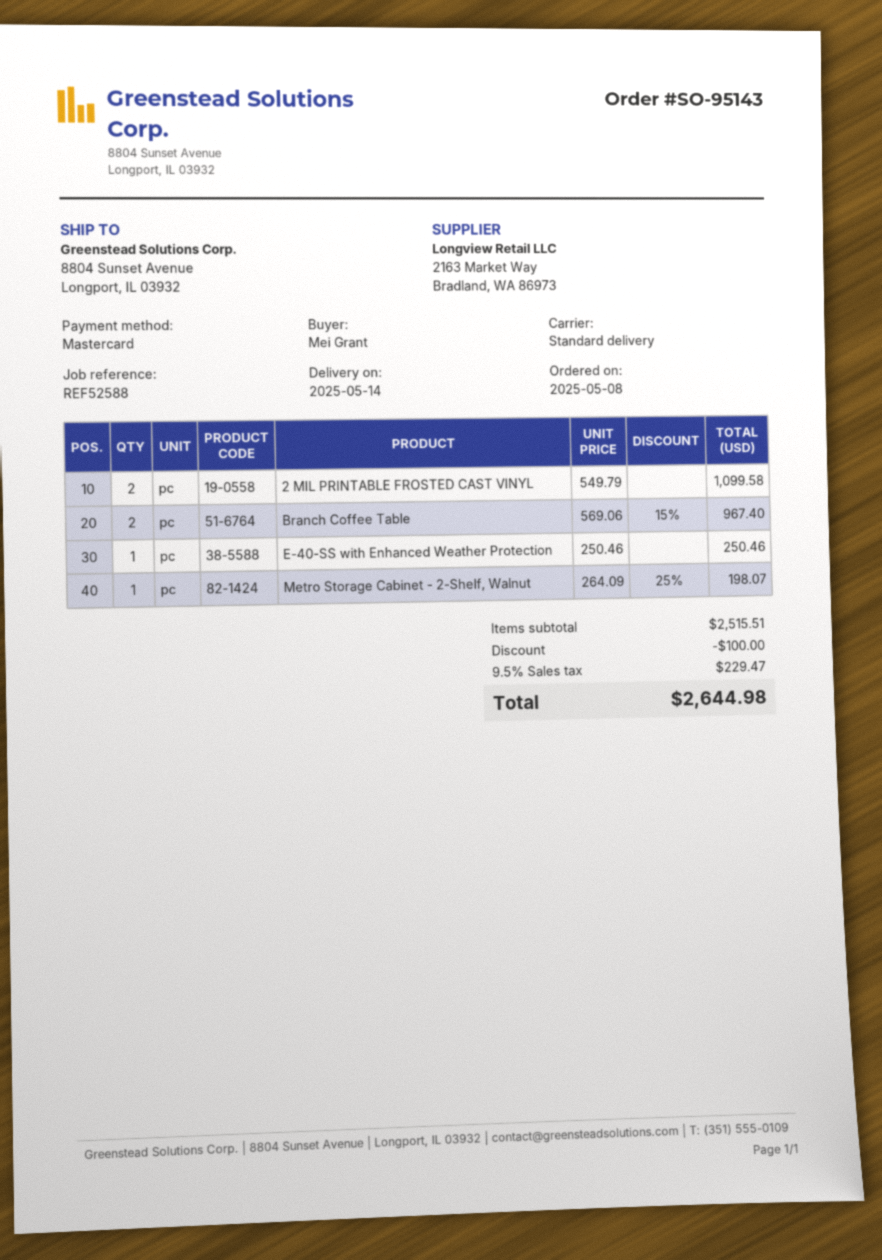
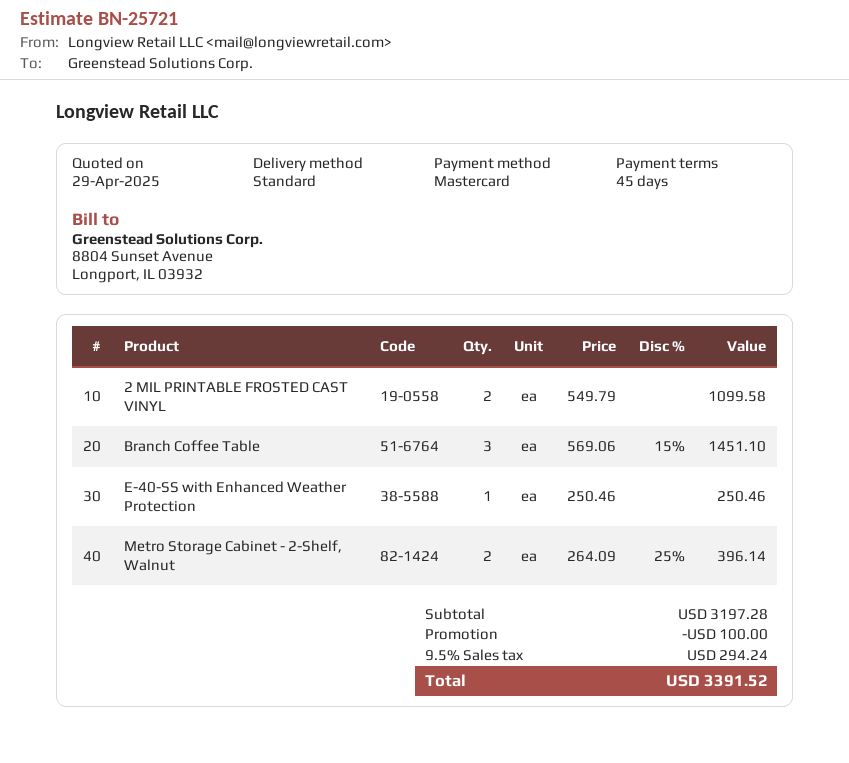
Branch Coffee Table: 2 x 569.06 - 15% = 967.40 -> 3 x 569.06 - 15% = 1451.10
Metro Storage Cabinet - 2-Shelf, Walnut: 1 x 264.09 - 25% = 198.07 -> 2 x 264.09 - 25% = 396.14
subtotal: 2515.51 -> 3197.28
tax: 9.5% = 229.47 -> 9.5% = 294.24
total: 2644.98 -> 3391.52

